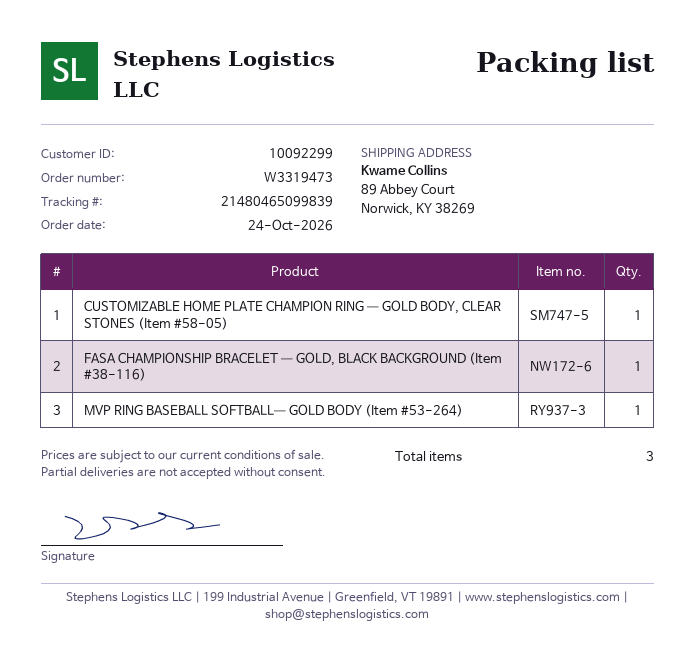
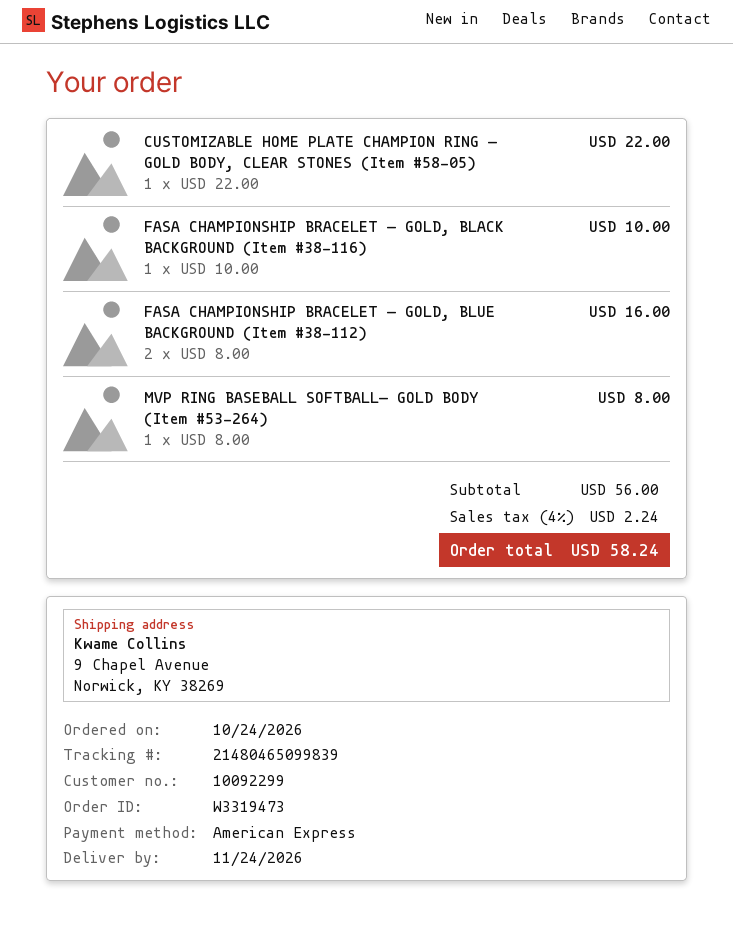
ship to: 89 Abbey Court, Norwick, KY 38269 -> 9 Chapel Avenue, Norwick, KY 38269
FASA CHAMPIONSHIP BRACELET — GOLD, BLUE BACKGROUND (Item #38-112): none -> 2

